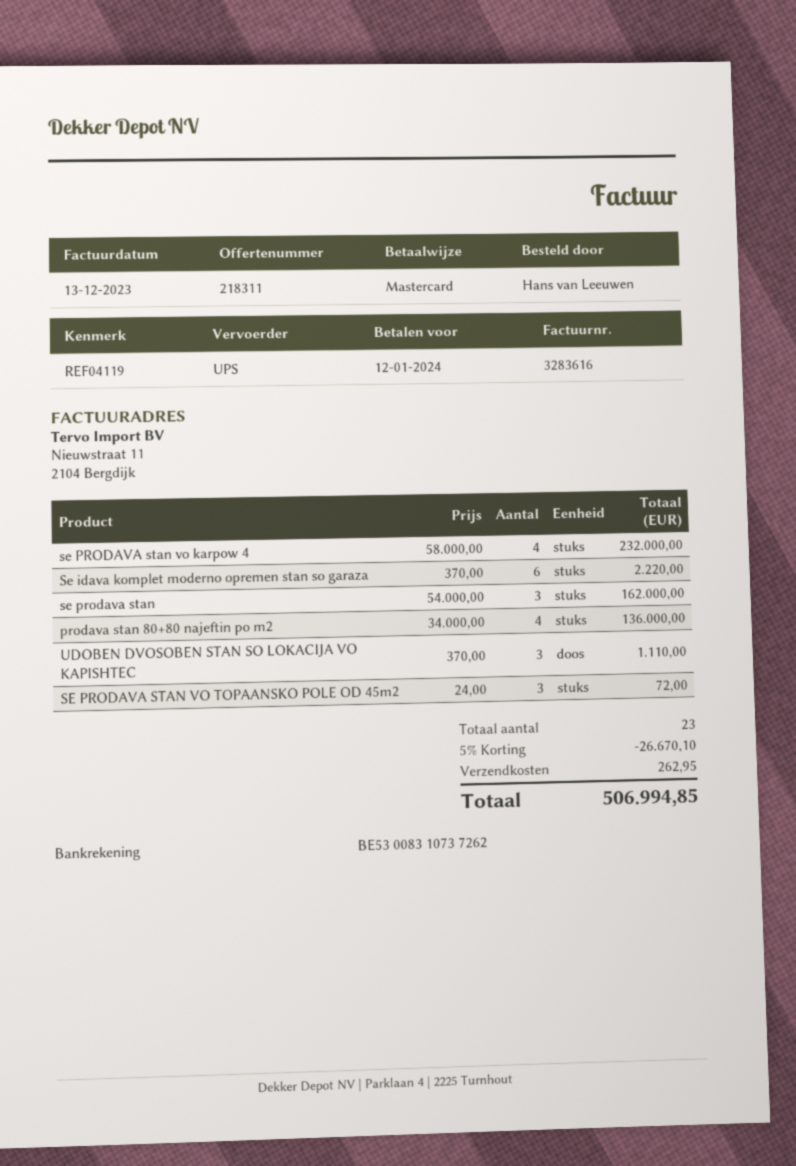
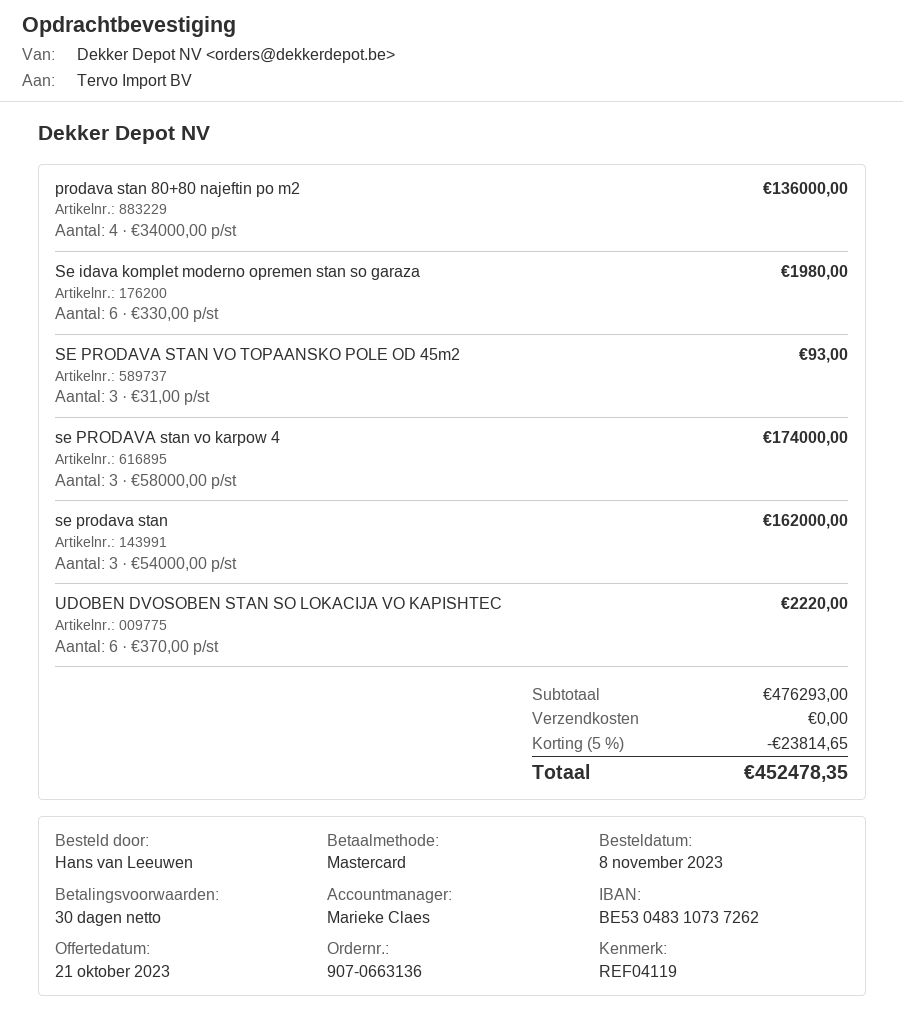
bank account: BE53008310737262 -> BE53048310737262
se PRODAVA stan vo karpow 4: 4 x 58000.00 = 232000.00 -> 3 x 58000.00 = 174000.00
Se idava komplet moderno opremen stan so garaza: 6 x 370.00 = 2220.00 -> 6 x 330.00 = 1980.00
UDOBEN DVOSOBEN STAN SO LOKACIJA VO KAPISHTEC: 3 x 370.00 = 1110.00 -> 6 x 370.00 = 2220.00
SE PRODAVA STAN VO TOPAANSKO POLE OD 45m2: 3 x 24.00 = 72.00 -> 3 x 31.00 = 93.00
discount: 5% = 26670.10 -> 5% = 23814.65
shipping: 262.95 -> 0.00
total: 506994.85 -> 452478.35

